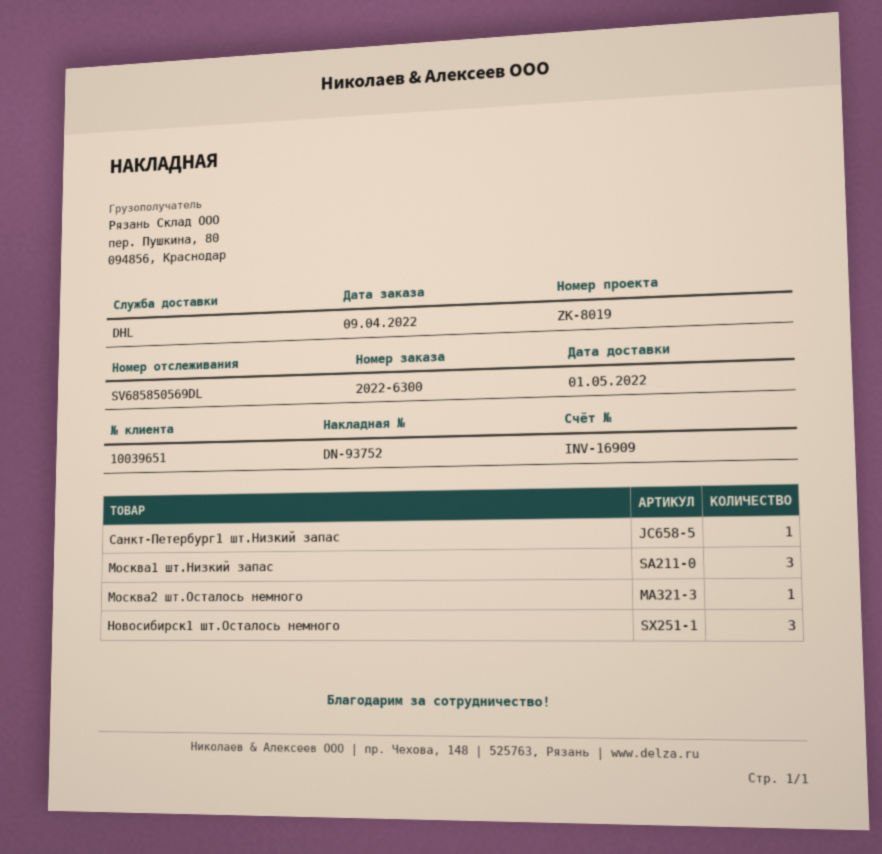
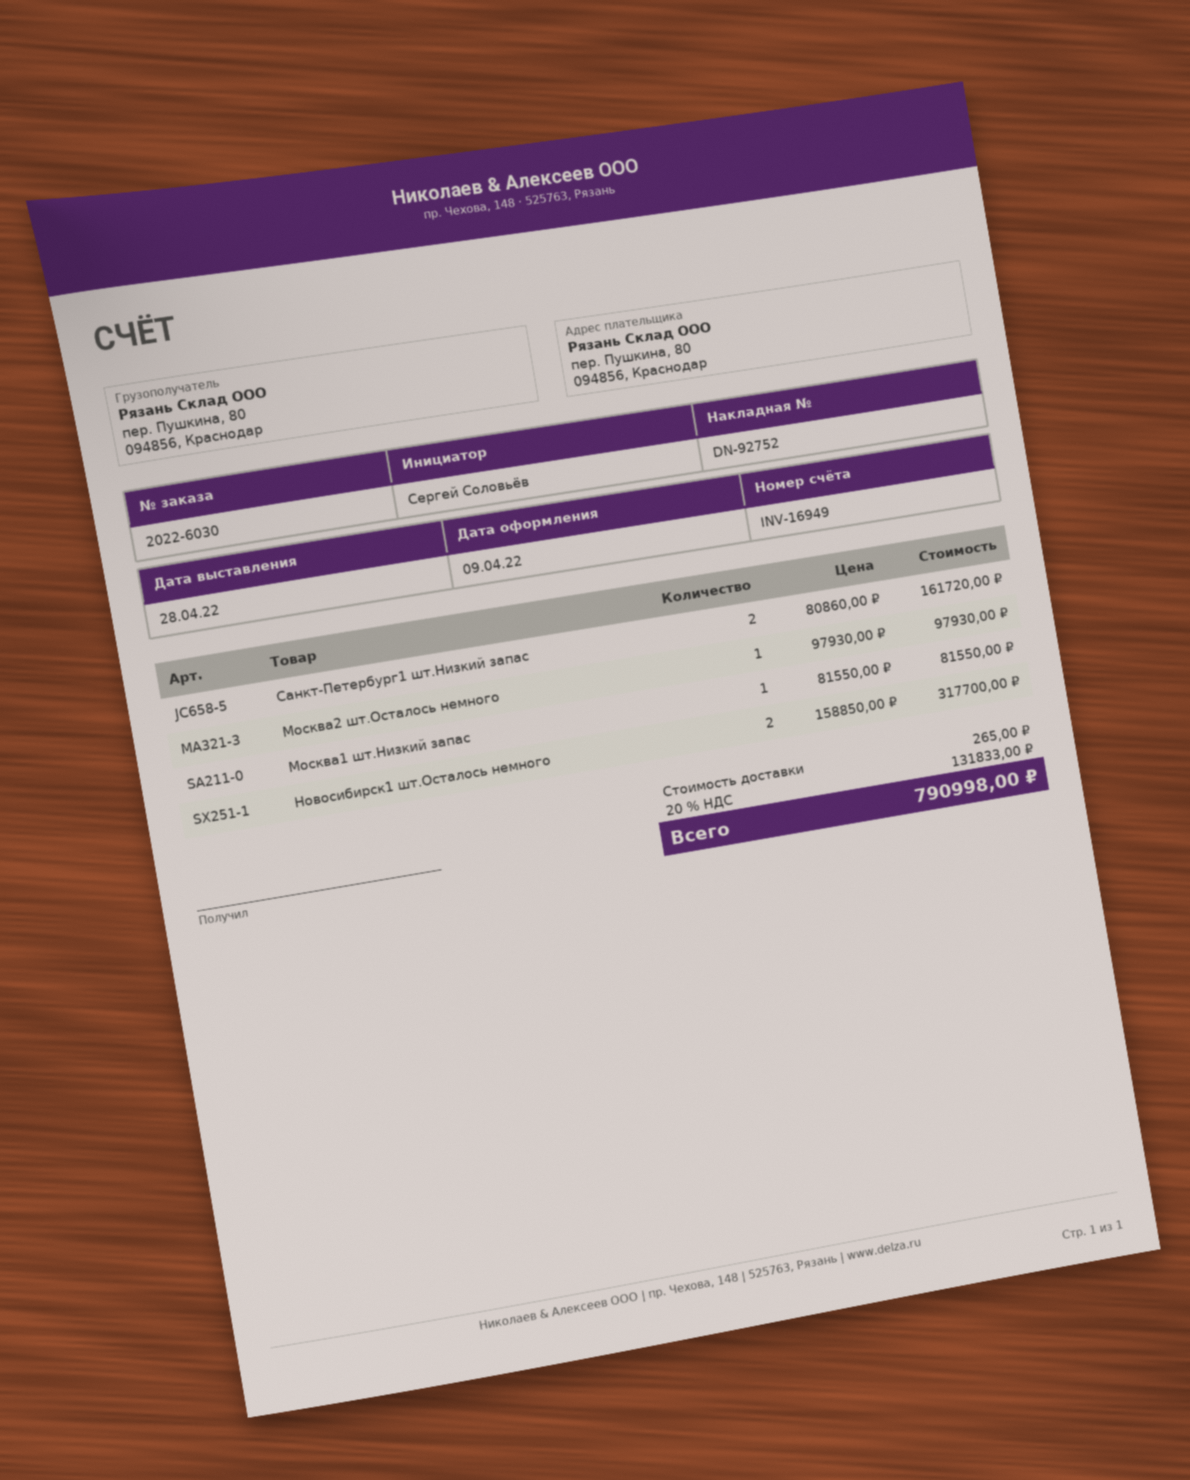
order number: 2022-6300 -> 2022-6030
delivery note number: DN-93752 -> DN-92752
invoice number: INV-16909 -> INV-16949
Санкт-Петербург1 шт.Низкий запас: 1 -> 2
Москва1 шт.Низкий запас: 3 -> 1
Новосибирск1 шт.Осталось немного: 3 -> 2

